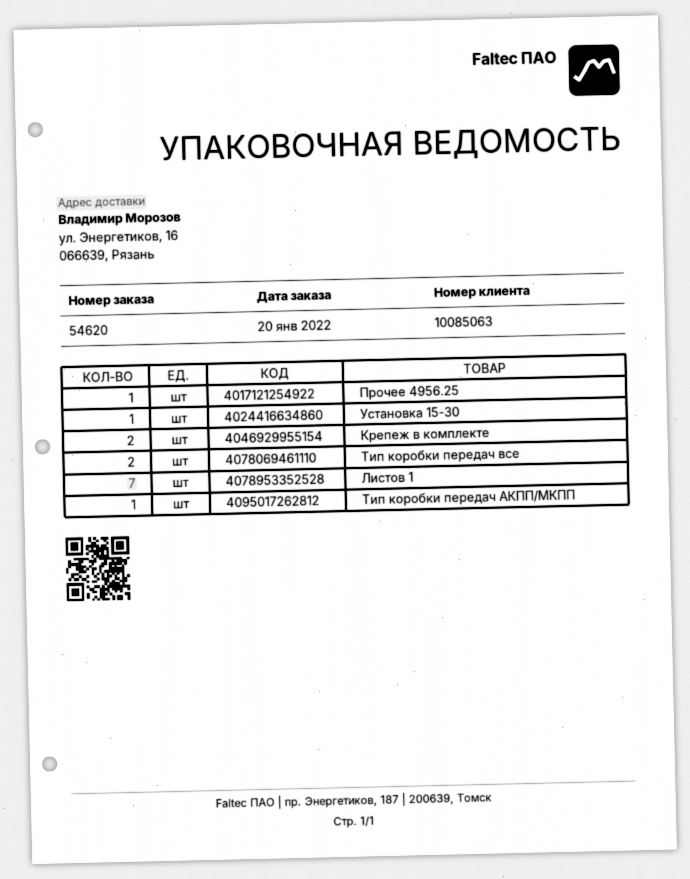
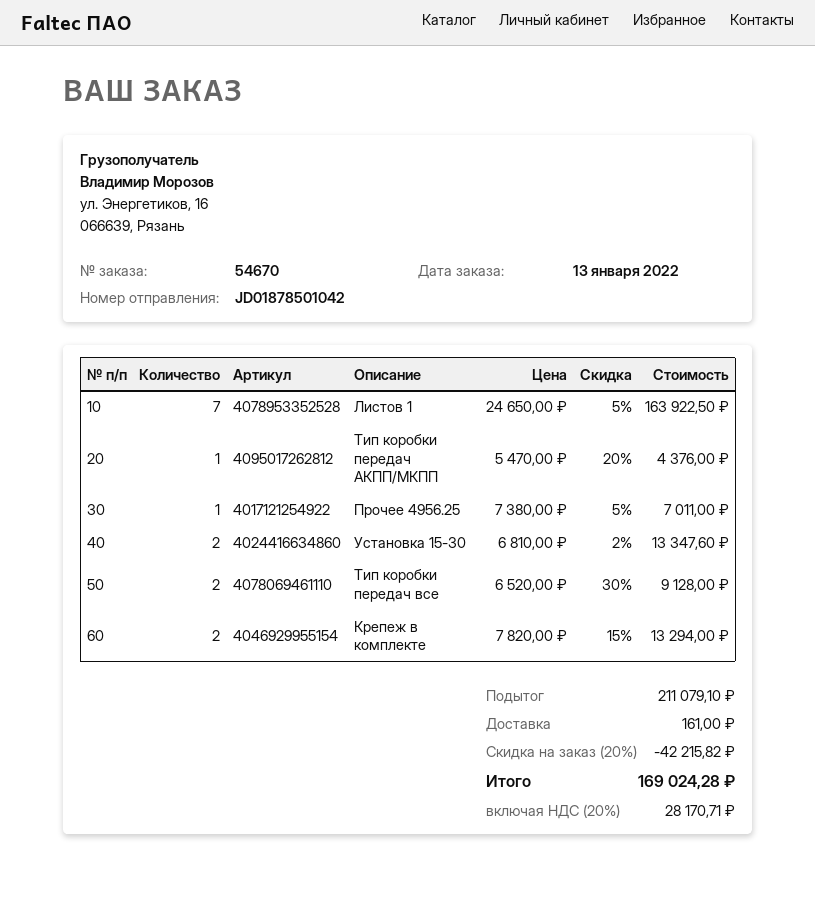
order number: 54620 -> 54670
order date: 2022-01-20 -> 2022-01-13
Установка 15-30: 1 -> 2

